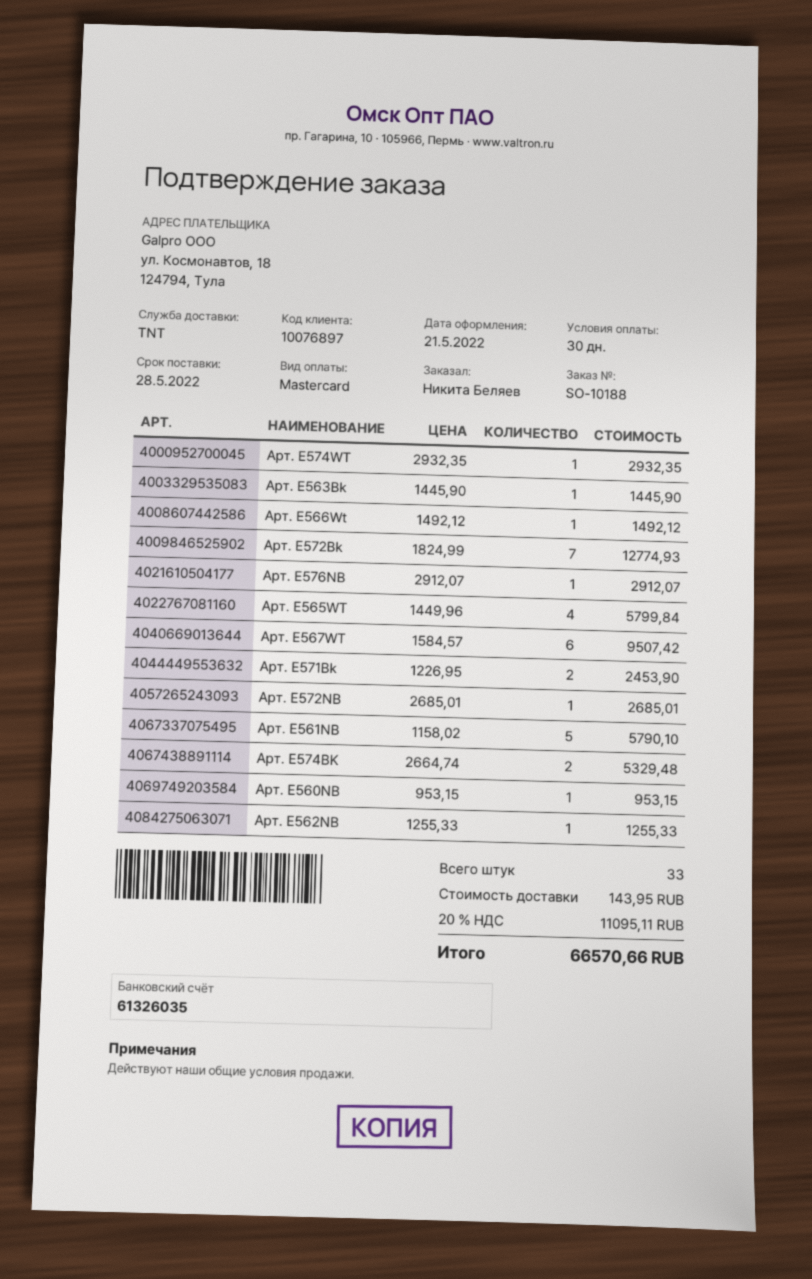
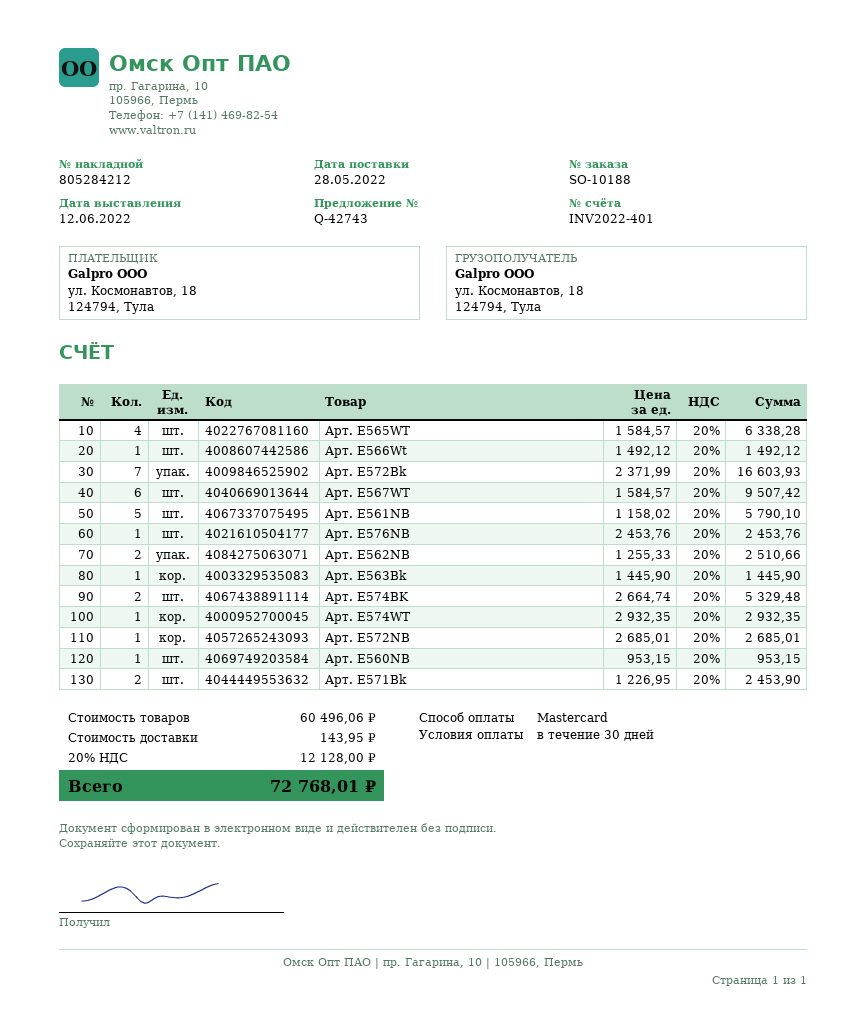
Арт. E572Bk: 7 x 1824.99 = 12774.93 -> 7 x 2371.99 = 16603.93
Арт. E576NB: 1 x 2912.07 = 2912.07 -> 1 x 2453.76 = 2453.76
Арт. E565WT: 4 x 1449.96 = 5799.84 -> 4 x 1584.57 = 6338.28
Арт. E562NB: 1 x 1255.33 = 1255.33 -> 2 x 1255.33 = 2510.66
tax: 20% = 11095.11 -> 20% = 12128.00
total: 66570.66 -> 72768.01

